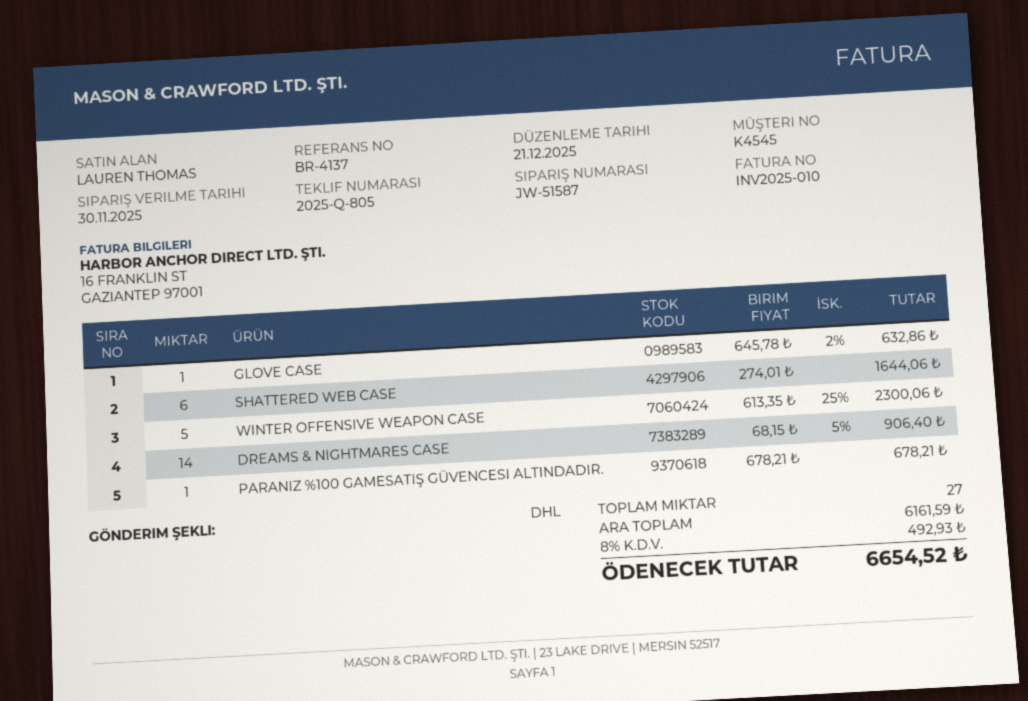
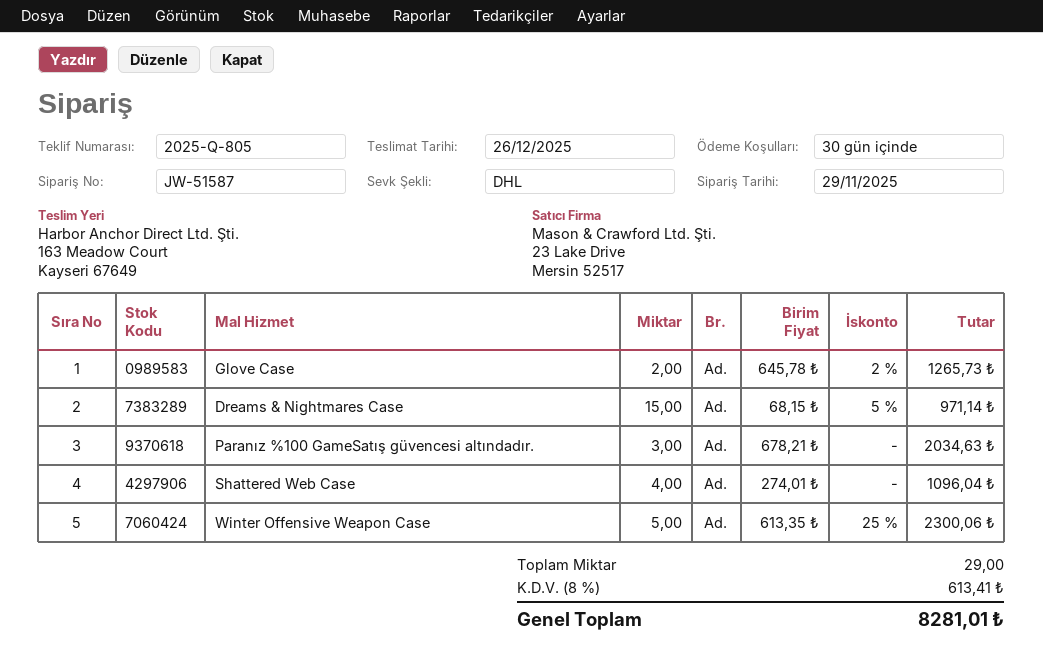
order date: 2025-11-30 -> 2025-11-29
GLOVE CASE: 1 x 645.78 - 2% = 632.86 -> 2 x 645.78 - 2% = 1265.73
SHATTERED WEB CASE: 6 x 274.01 = 1644.06 -> 4 x 274.01 = 1096.04
DREAMS & NIGHTMARES CASE: 14 x 68.15 - 5% = 906.40 -> 15 x 68.15 - 5% = 971.14
PARANIZ %100 GAMESATIŞ GÜVENCESI ALTINDADIR.: 1 x 678.21 = 678.21 -> 3 x 678.21 = 2034.63
total quantity: 27 -> 29
tax: 8% = 492.93 -> 8% = 613.41
total: 6654.52 -> 8281.01

